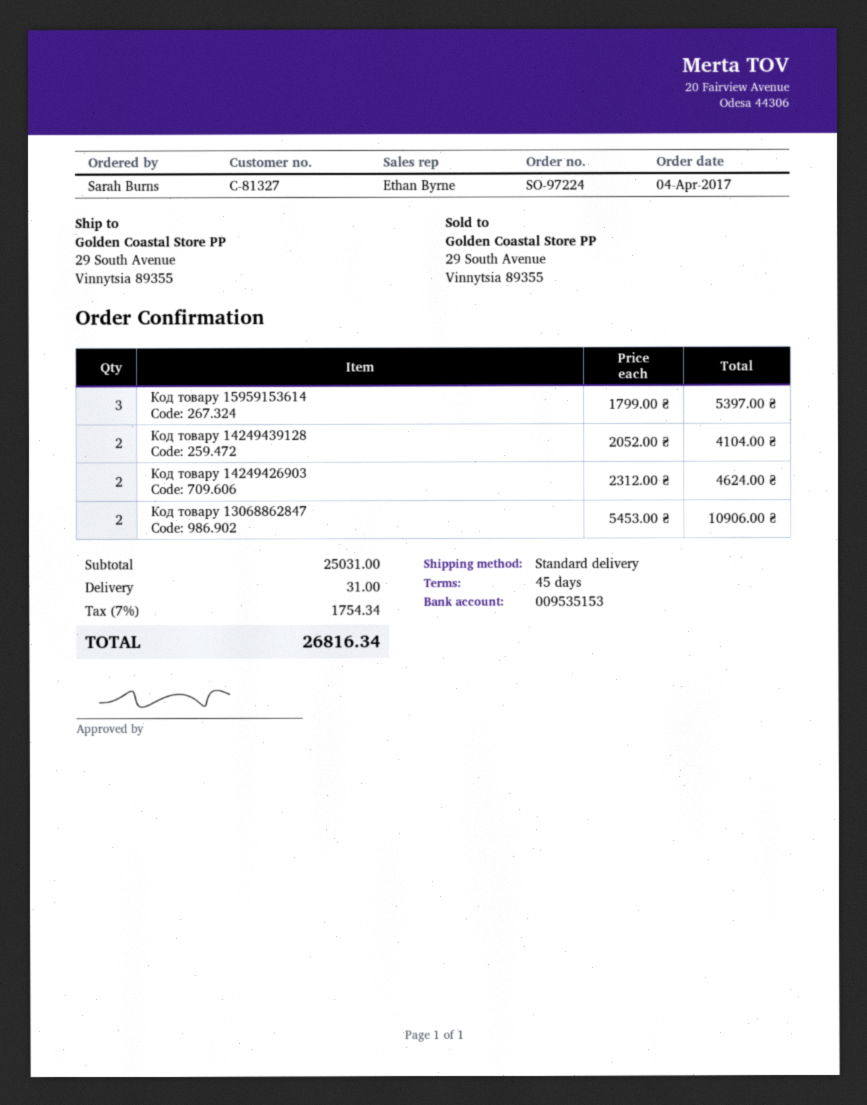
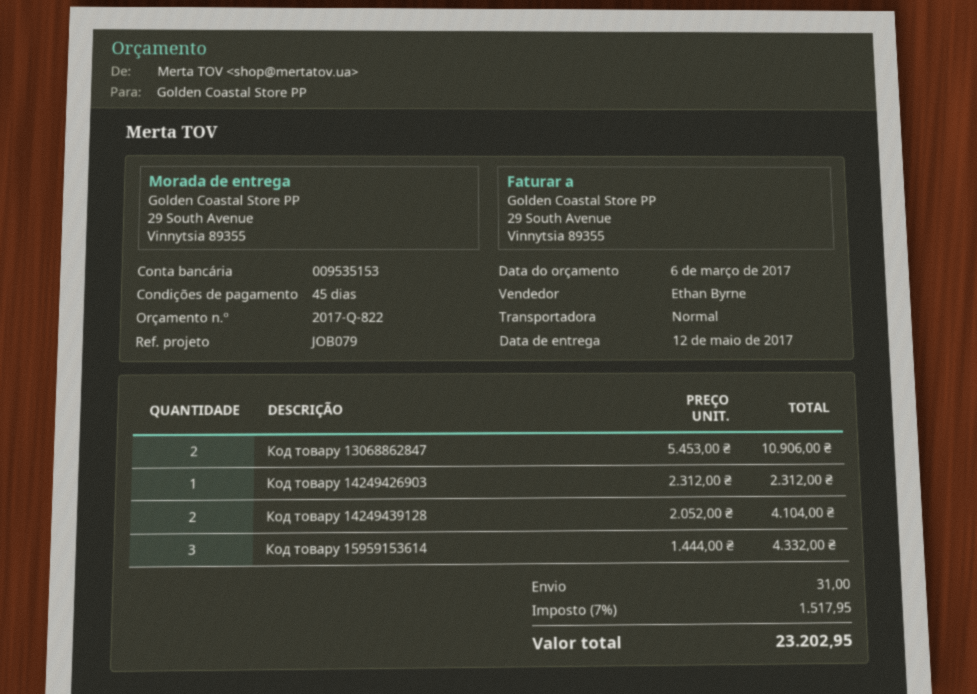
Код товару 15959153614: 3 x 1799.00 = 5397.00 -> 3 x 1444.00 = 4332.00
Код товару 14249426903: 2 x 2312.00 = 4624.00 -> 1 x 2312.00 = 2312.00
tax: 7% = 1754.34 -> 7% = 1517.95
total: 26816.34 -> 23202.95

